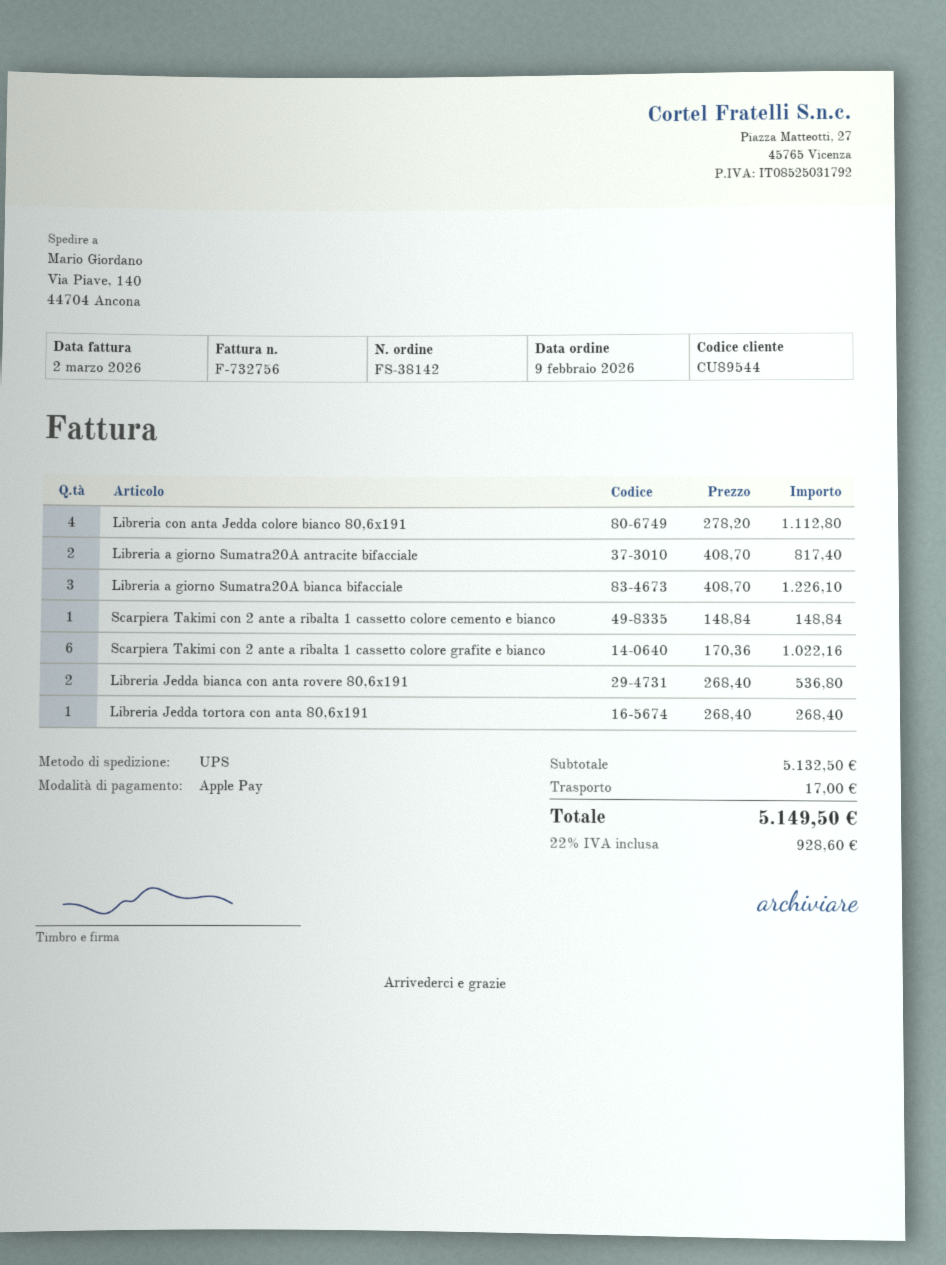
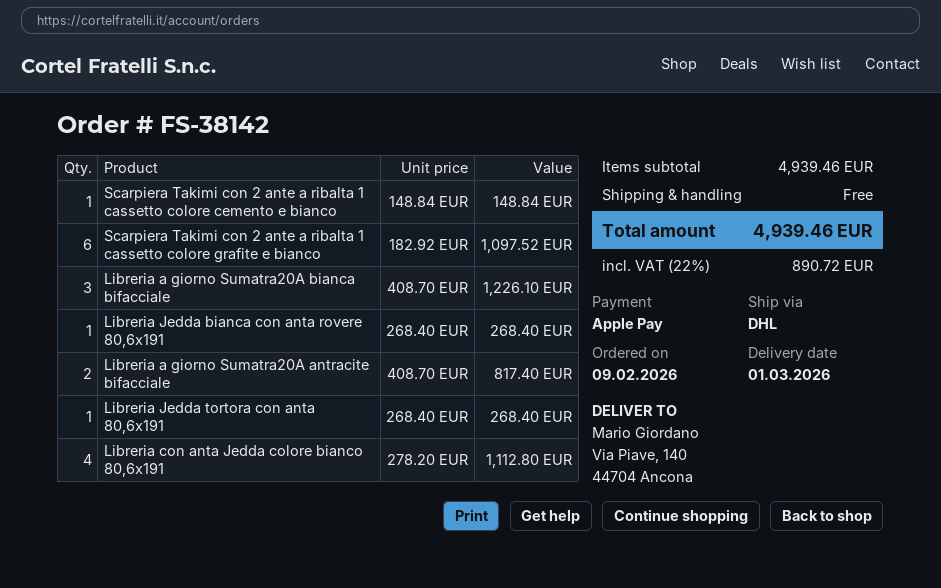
shipping method: UPS -> DHL
Scarpiera Takimi con 2 ante a ribalta 1 cassetto colore grafite e bianco: 6 x 170.36 = 1022.16 -> 6 x 182.92 = 1097.52
Libreria Jedda bianca con anta rovere 80,6x191: 2 x 268.40 = 536.80 -> 1 x 268.40 = 268.40
subtotal: 5132.50 -> 4939.46
shipping: 17.00 -> 0.00
tax: 22% = 928.60 -> 22% = 890.72
total: 5149.50 -> 4939.46

